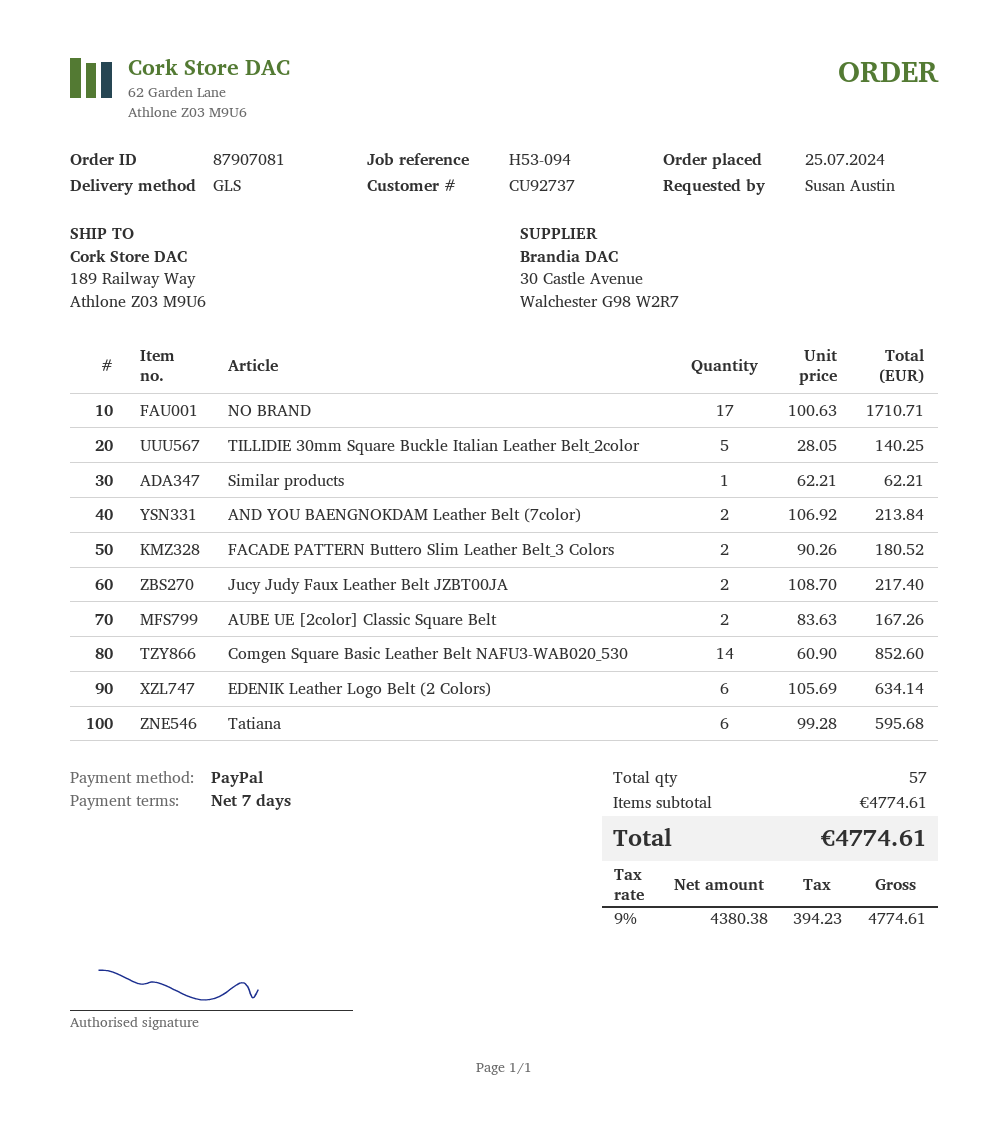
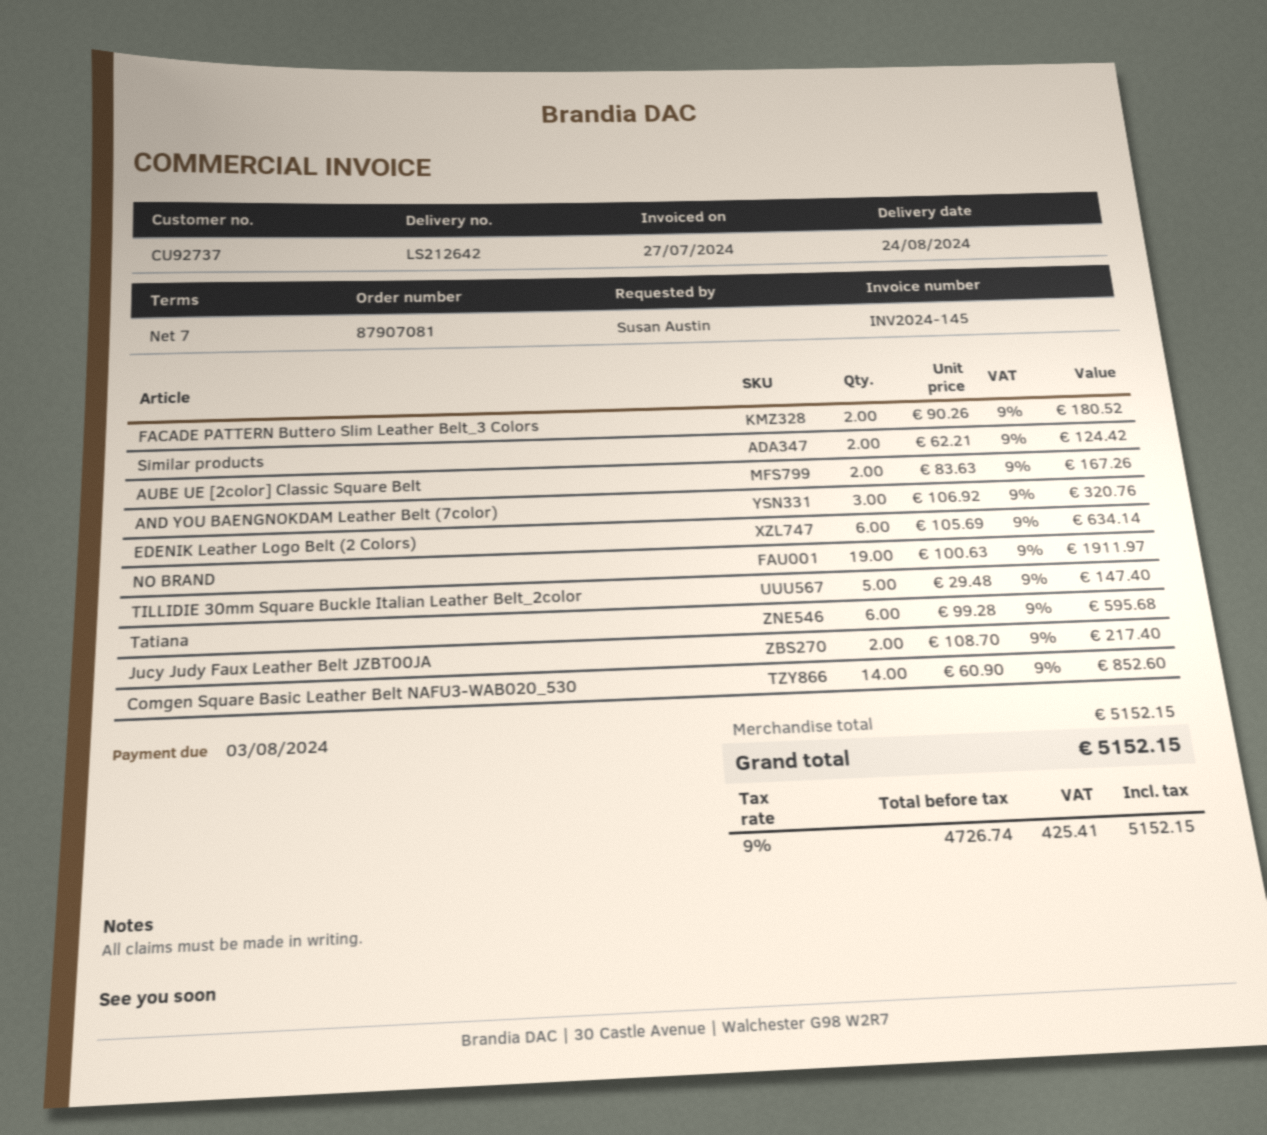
NO BRAND: 17 x 100.63 = 1710.71 -> 19 x 100.63 = 1911.97
TILLIDIE 30mm Square Buckle Italian Leather Belt_2color: 5 x 28.05 = 140.25 -> 5 x 29.48 = 147.40
Similar products: 1 x 62.21 = 62.21 -> 2 x 62.21 = 124.42
AND YOU BAENGNOKDAM Leather Belt (7color): 2 x 106.92 = 213.84 -> 3 x 106.92 = 320.76
subtotal: 4774.61 -> 5152.15
net: 4380.38 -> 4726.74
tax: 9% = 394.23 -> 9% = 425.41
total: 4774.61 -> 5152.15

